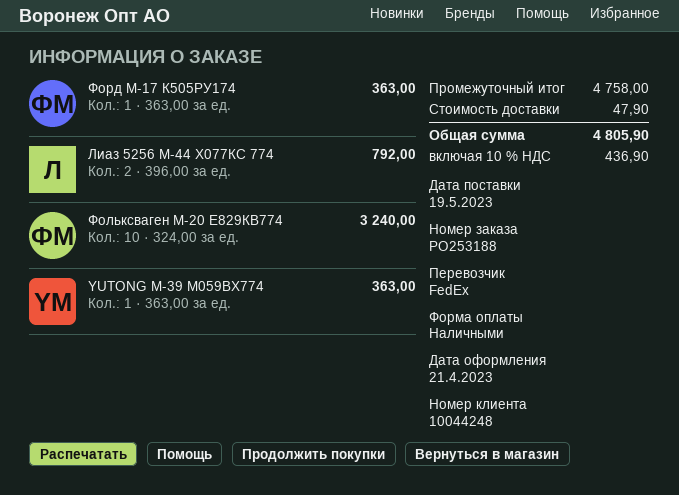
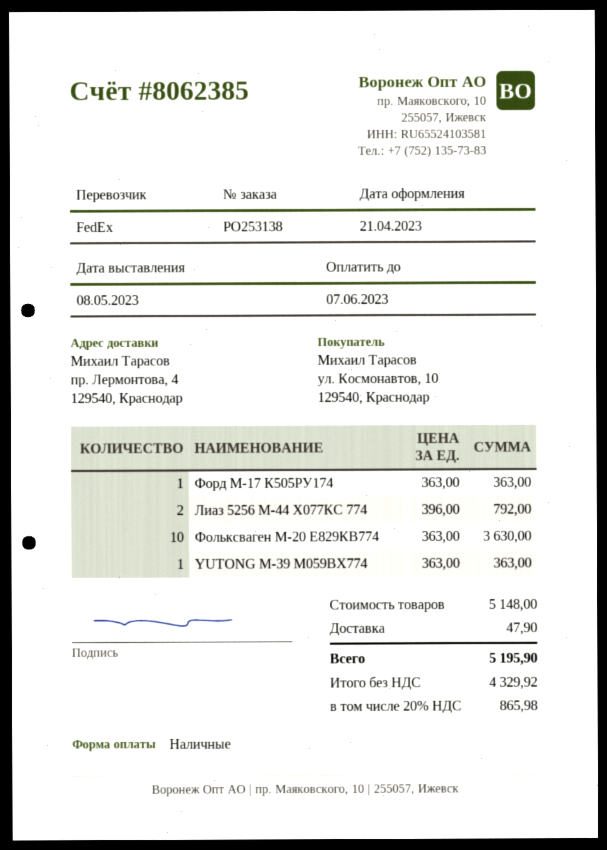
order number: PO253188 -> PO253138
Фольксваген М-20 Е829КВ774: 10 x 324.00 = 3240.00 -> 10 x 363.00 = 3630.00
subtotal: 4758.00 -> 5148.00
tax: 10% = 436.90 -> 20% = 865.98
total: 4805.90 -> 5195.90

